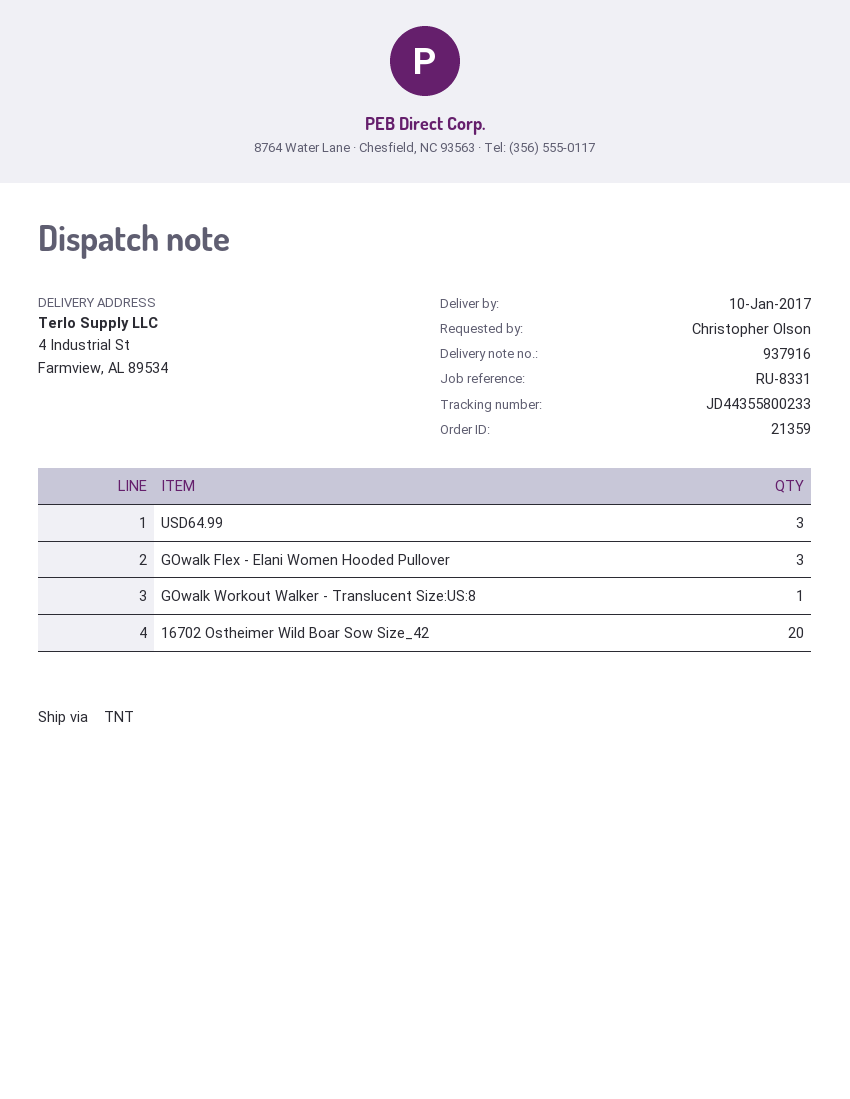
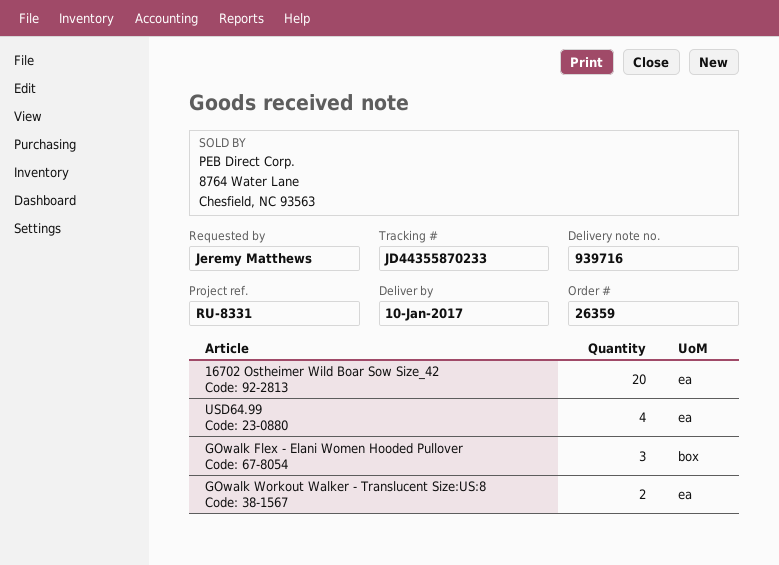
order number: 21359 -> 26359
delivery note number: 937916 -> 939716
ordered by: Christopher Olson -> Jeremy Matthews
tracking number: JD44355800233 -> JD44355870233
USD64.99: 3 -> 4
GOwalk Workout Walker - Translucent Size:US:8: 1 -> 2

